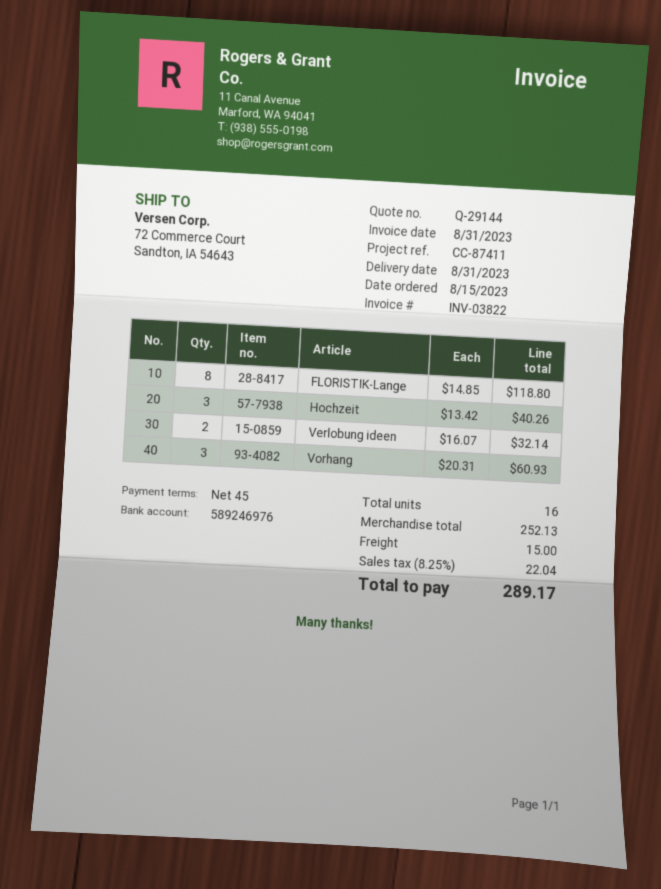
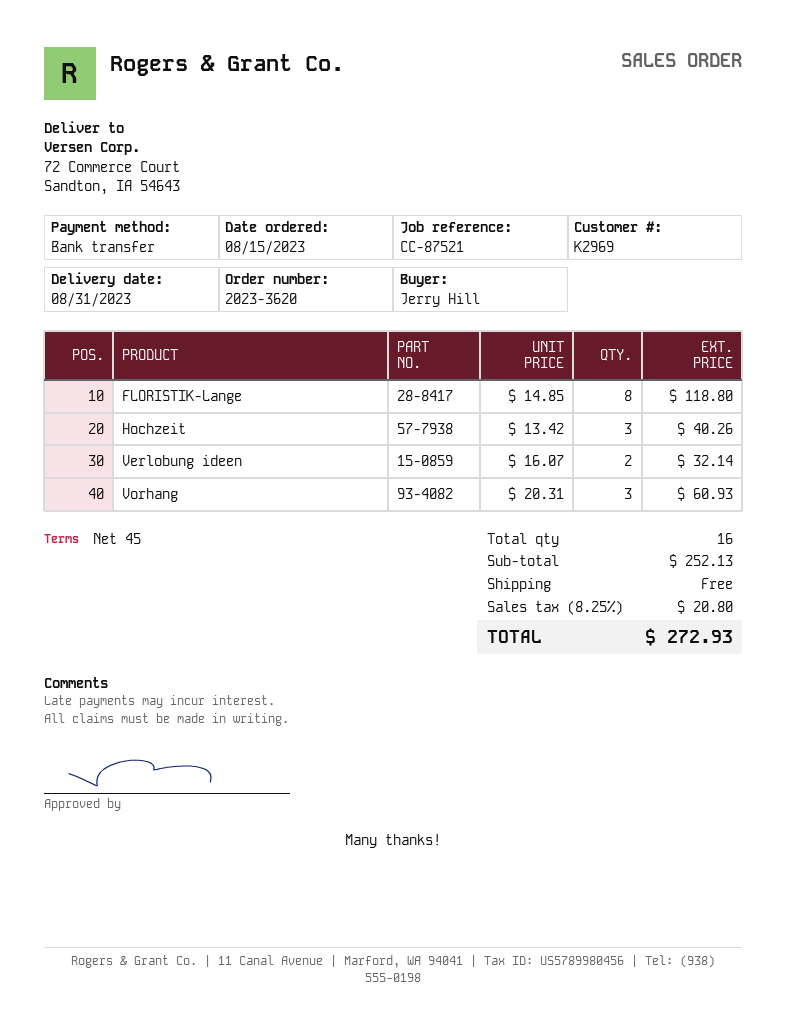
reference: CC-87411 -> CC-87521
shipping: 15.00 -> 0.00
tax: 8.25% = 22.04 -> 8.25% = 20.80
total: 289.17 -> 272.93

